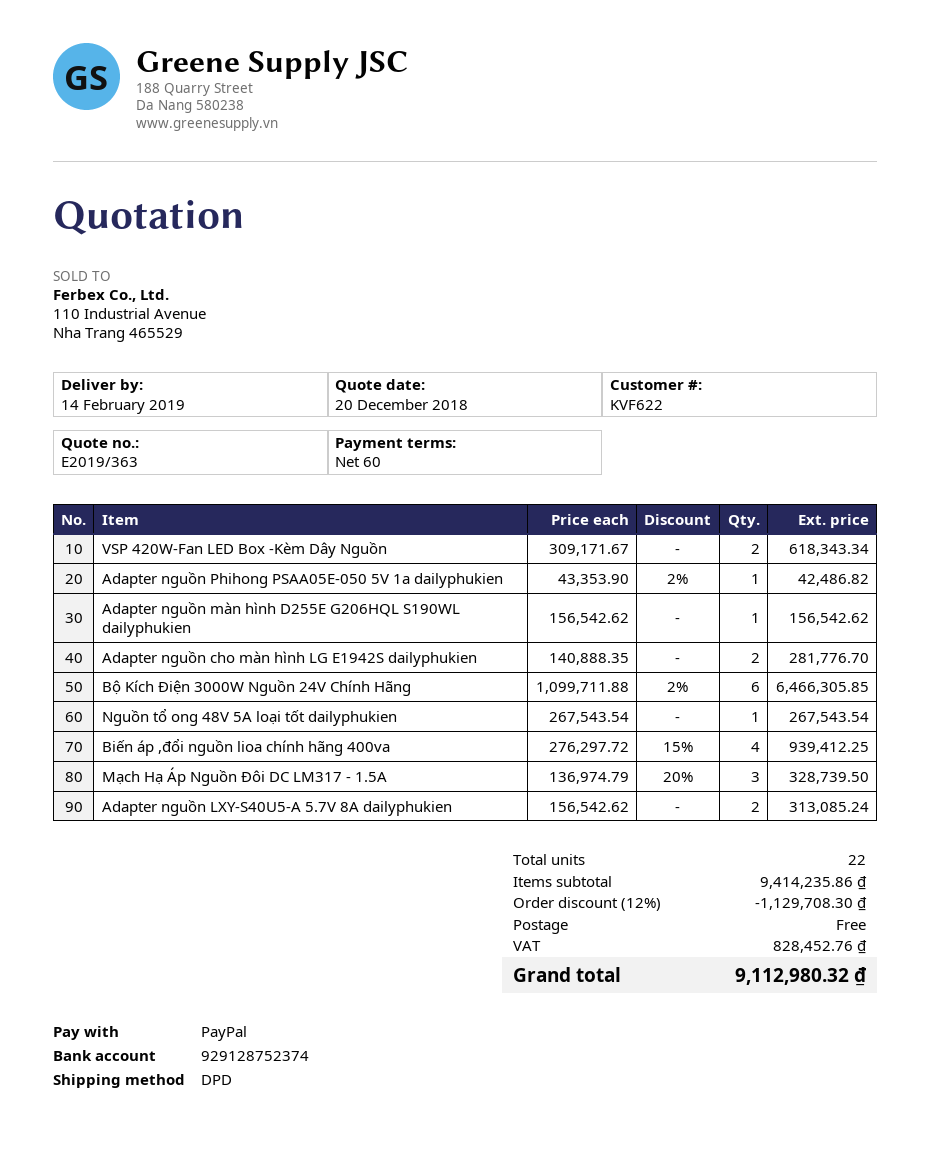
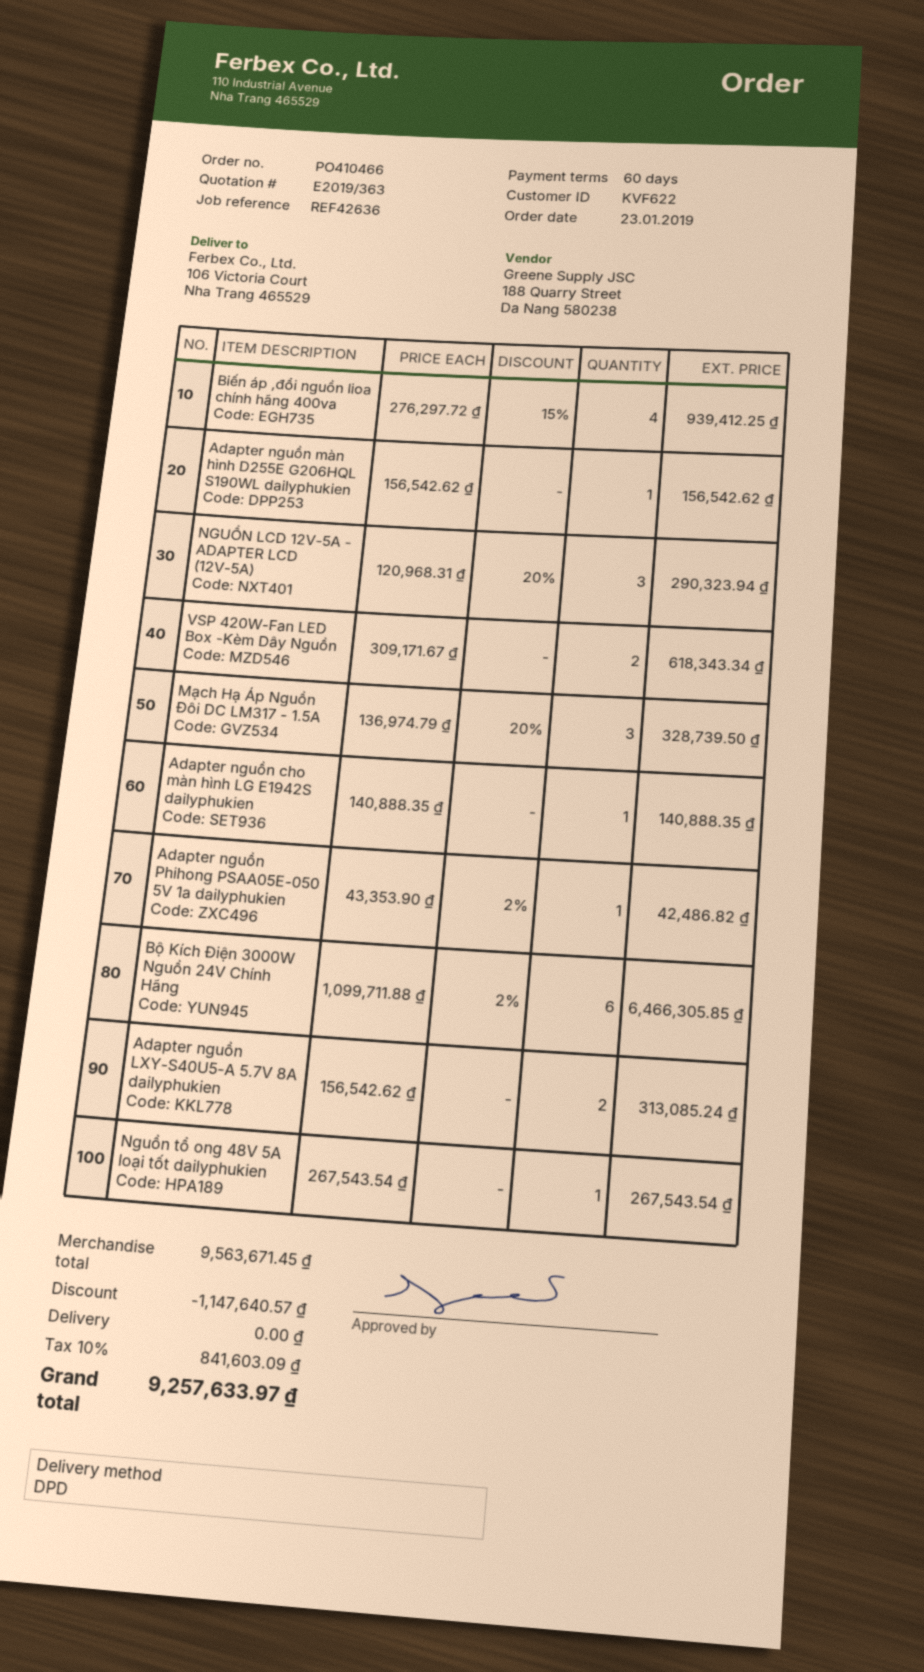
Adapter nguồn cho màn hình LG E1942S dailyphukien: 2 x 140888.35 = 281776.70 -> 1 x 140888.35 = 140888.35
NGUỒN LCD 12V-5A - ADAPTER LCD (12V-5A): none -> 3 x 120968.31 - 20% = 290323.94
subtotal: 9414235.86 -> 9563671.45
discount: 1129708.30 -> 1147640.57
tax: 828452.76 -> 841603.09
total: 9112980.32 -> 9257633.97

